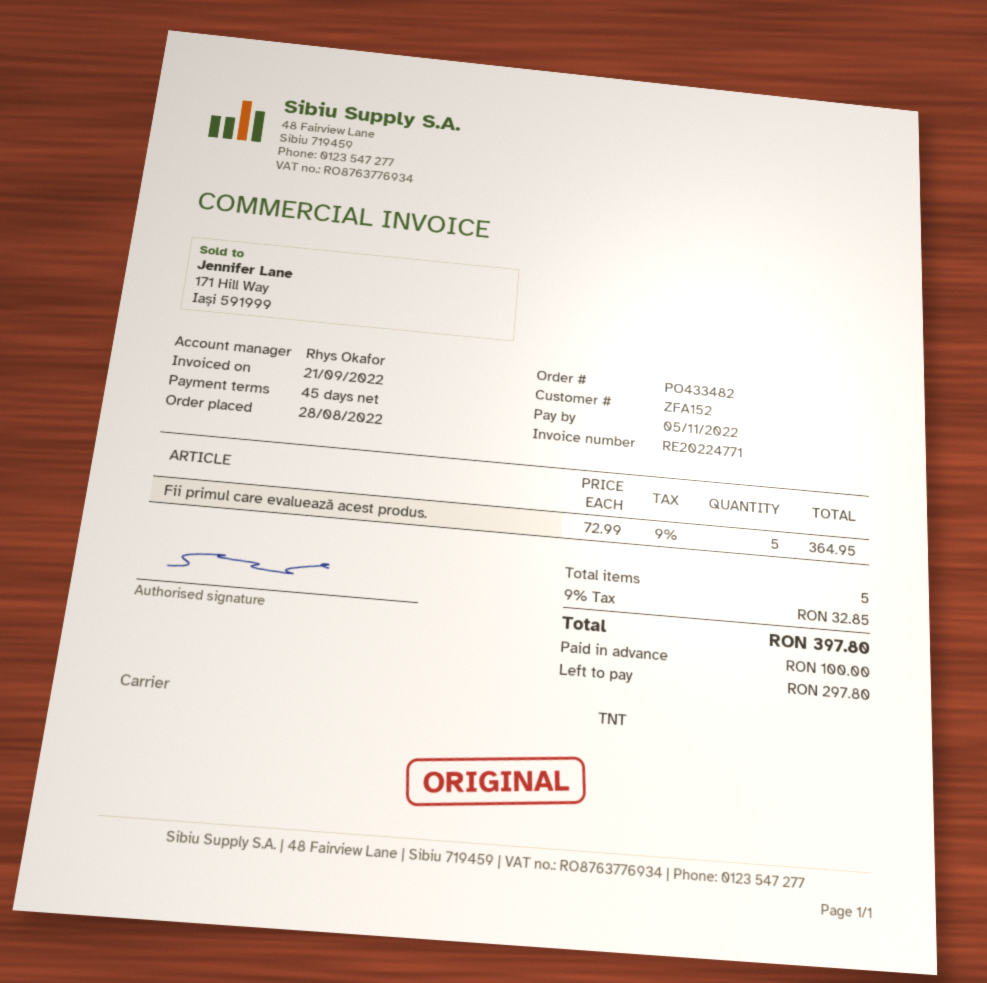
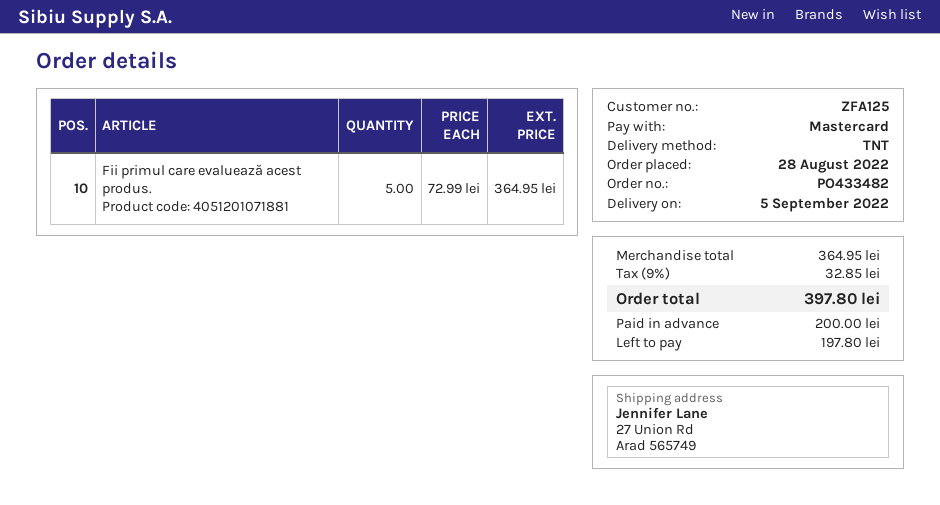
customer number: ZFA152 -> ZFA125
deposit: 100.00 -> 200.00
balance: 297.80 -> 197.80

